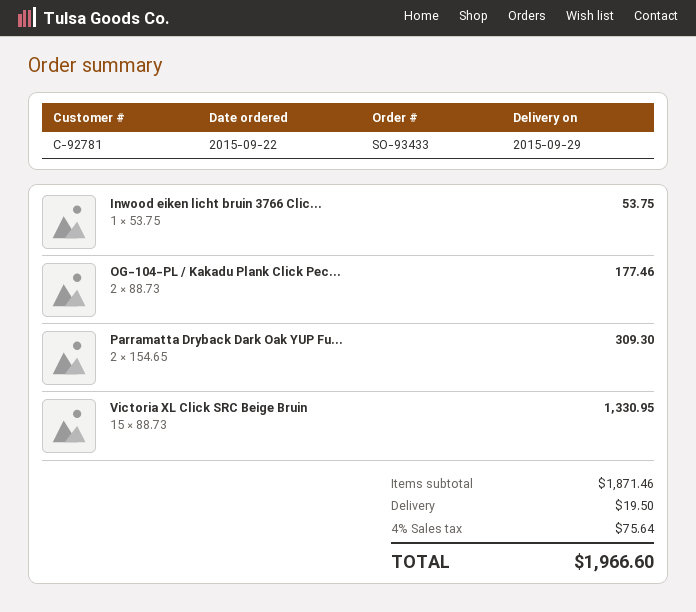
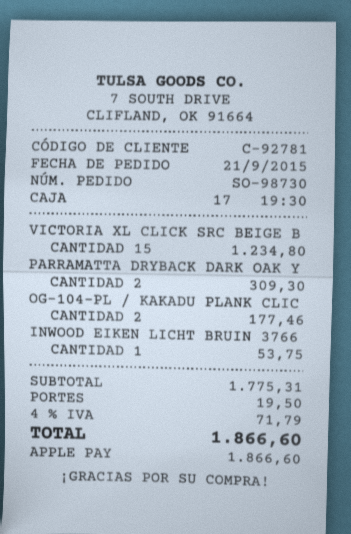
order number: SO-93433 -> SO-98730
order date: 2015-09-22 -> 2015-09-21
Victoria XL Click SRC Beige Bruin: 15 for 1330.95 -> 15 for 1234.80
subtotal: 1871.46 -> 1775.31
tax: 4% = 75.64 -> 4% = 71.79
total: 1966.60 -> 1866.60

